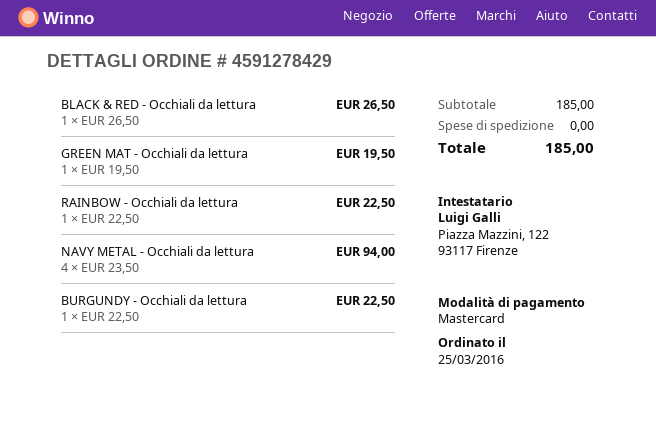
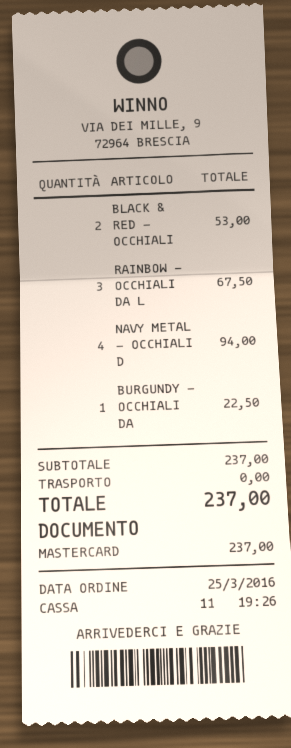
BLACK & RED - Occhiali da lettura: 1 for 26.50 -> 2 for 53.00
GREEN MAT - Occhiali da lettura: 1 for 19.50 -> none
RAINBOW - Occhiali da lettura: 1 for 22.50 -> 3 for 67.50
subtotal: 185.00 -> 237.00
total: 185.00 -> 237.00

